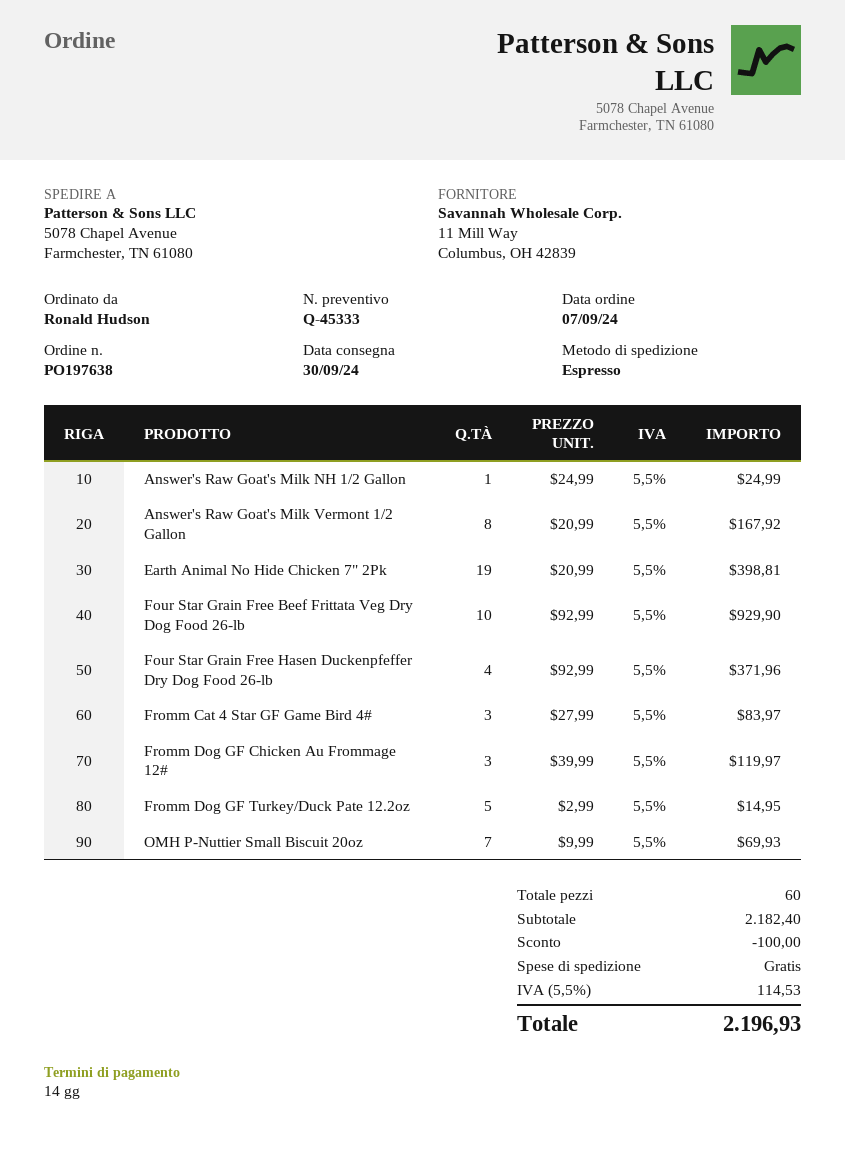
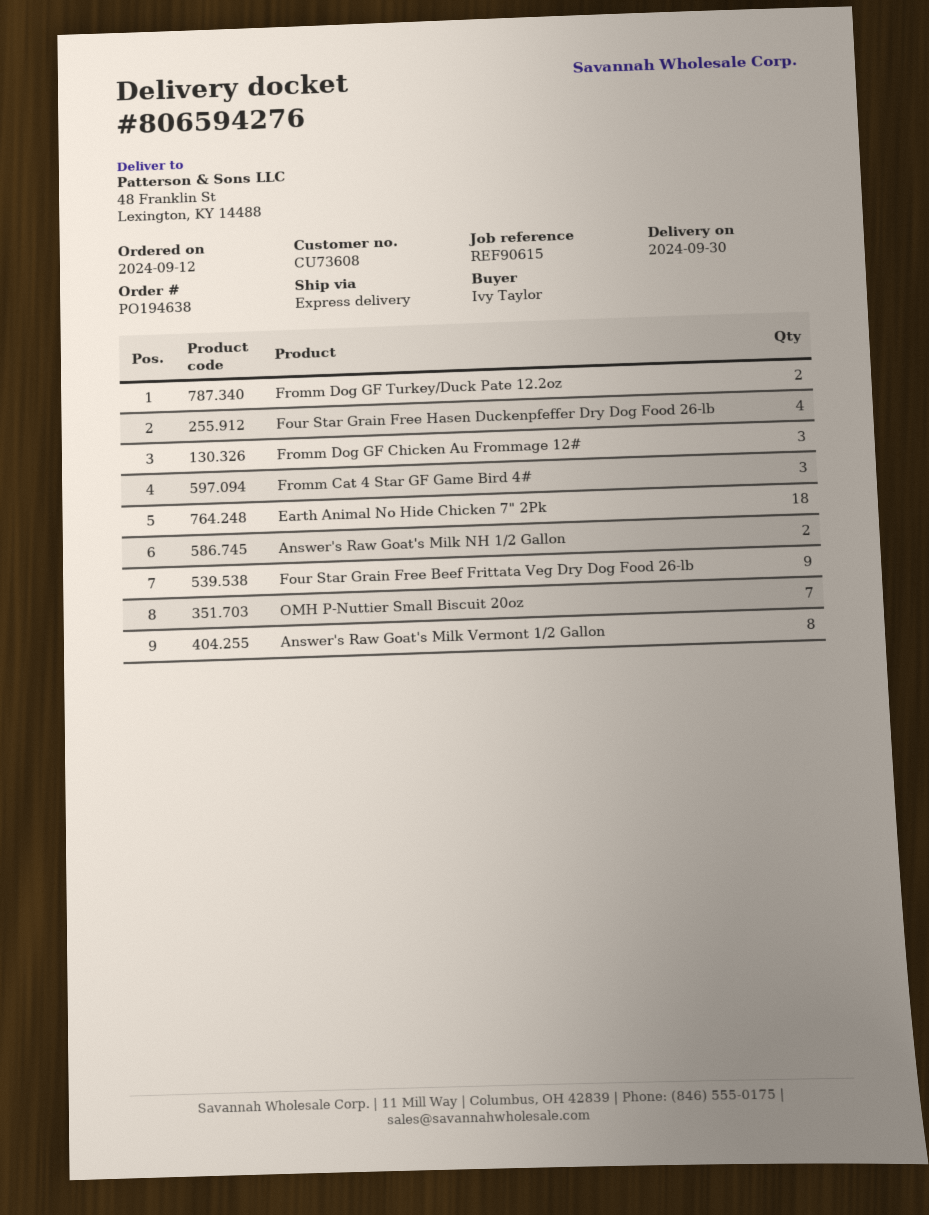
order number: PO197638 -> PO194638
order date: 2024-09-07 -> 2024-09-12
ordered by: Ronald Hudson -> Ivy Taylor
ship to: 5078 Chapel Avenue, Farmchester, TN 61080 -> 48 Franklin St, Lexington, KY 14488
Answer's Raw Goat's Milk NH 1/2 Gallon: 1 -> 2
Earth Animal No Hide Chicken 7" 2Pk: 19 -> 18
Four Star Grain Free Beef Frittata Veg Dry Dog Food 26-lb: 10 -> 9
Fromm Dog GF Turkey/Duck Pate 12.2oz: 5 -> 2

